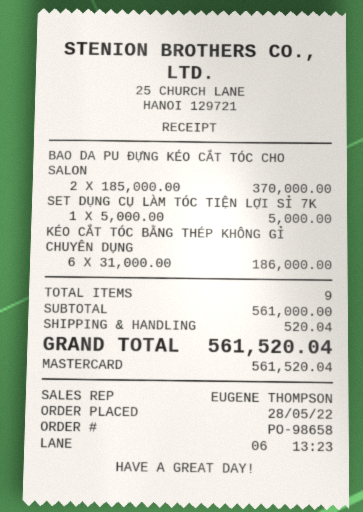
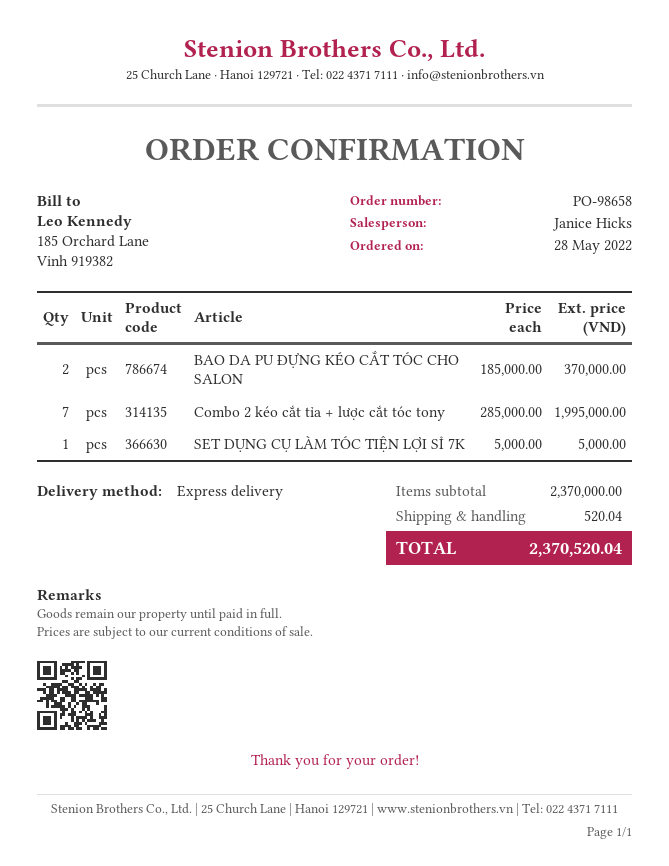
sales rep: EUGENE THOMPSON -> Janice Hicks
KÉO CẮT TÓC BẰNG THÉP KHÔNG GỈ CHUYÊN DỤNG: 6 x 31000.00 = 186000.00 -> none
Combo 2 kéo cắt tỉa + lược cắt tóc tony: none -> 7 x 285000.00 = 1995000.00
subtotal: 561000.00 -> 2370000.00
total: 561520.04 -> 2370520.04

